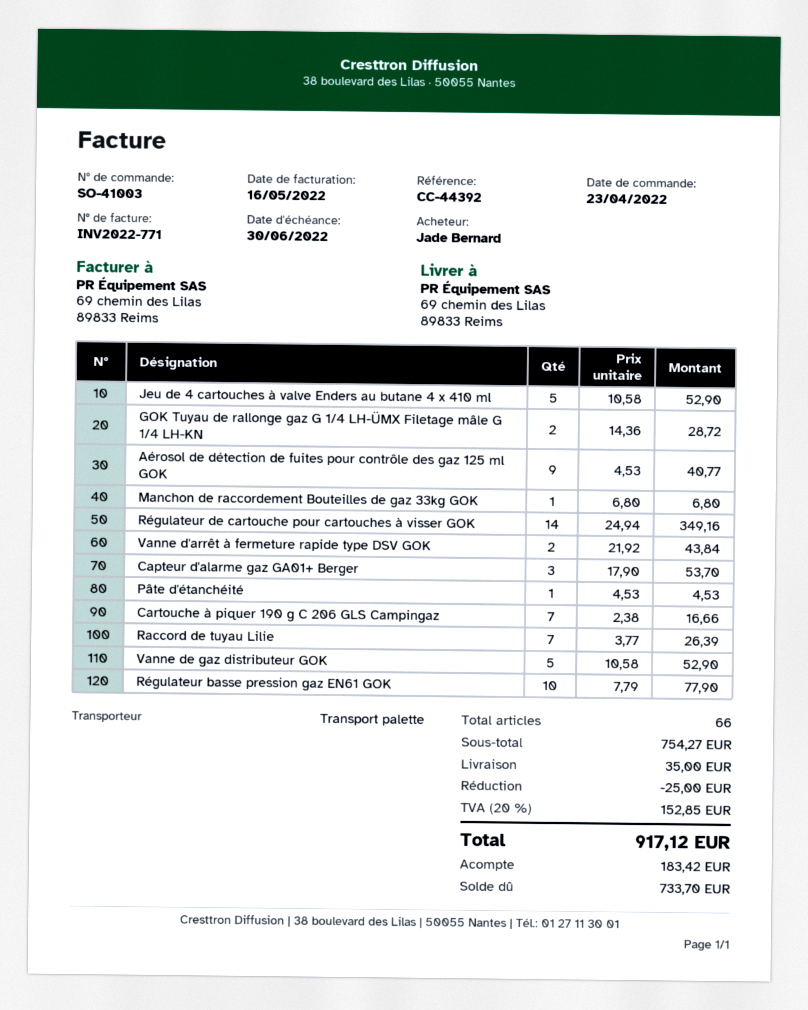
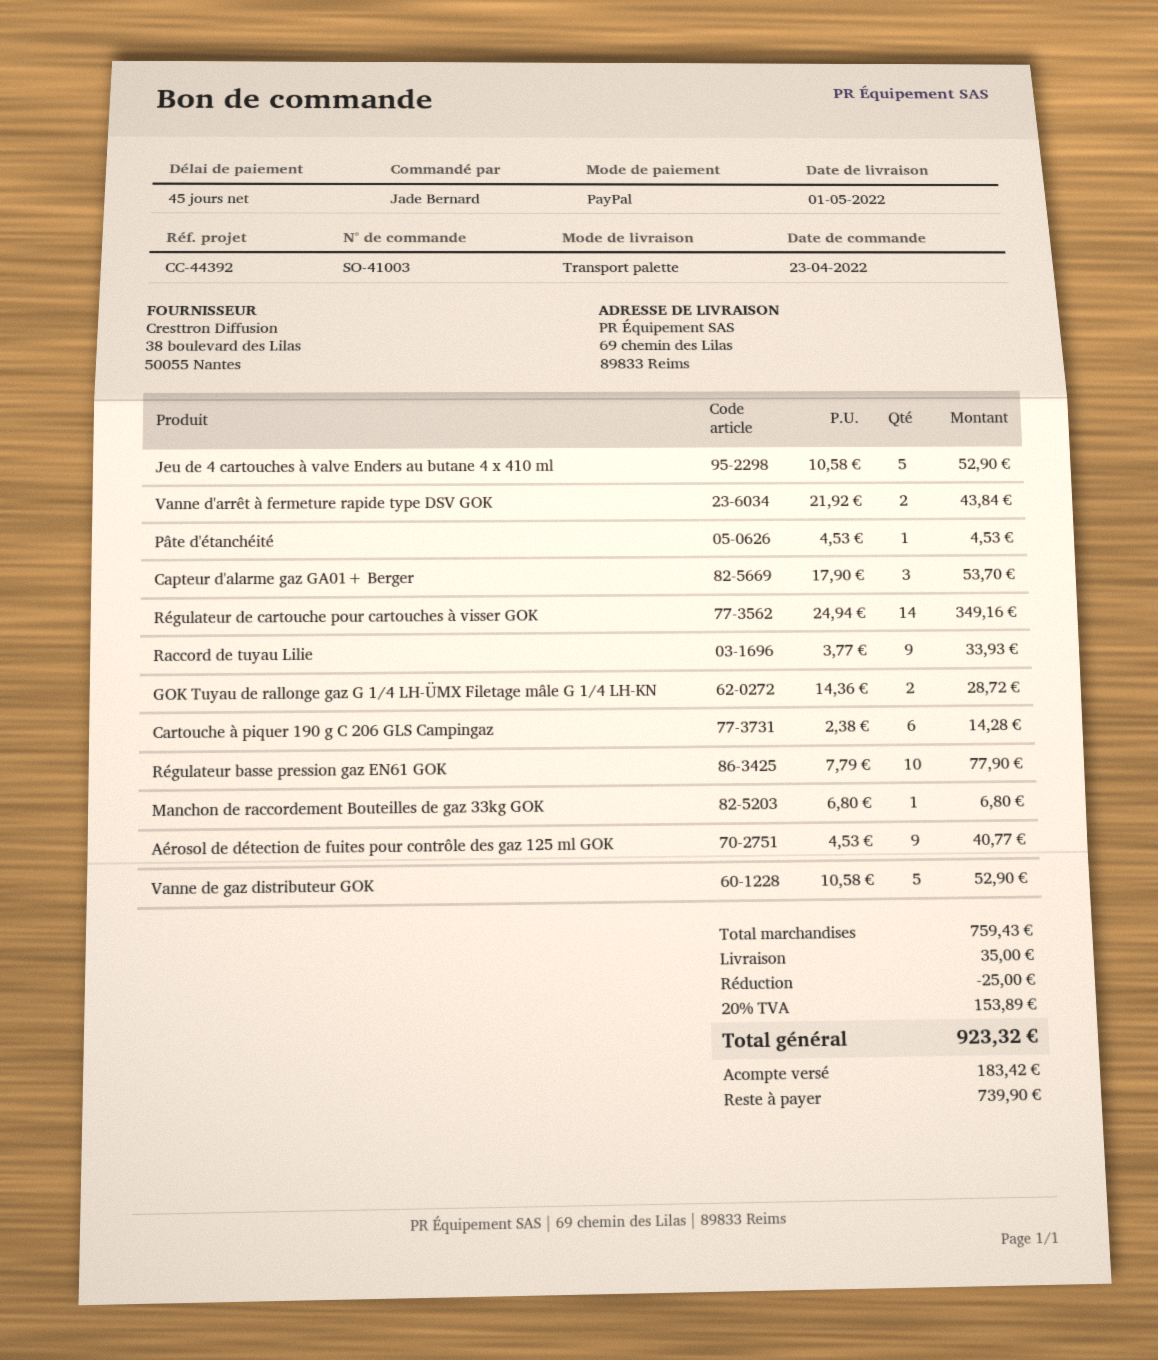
Cartouche à piquer 190 g C 206 GLS Campingaz: 7 x 2.38 = 16.66 -> 6 x 2.38 = 14.28
Raccord de tuyau Lilie: 7 x 3.77 = 26.39 -> 9 x 3.77 = 33.93
subtotal: 754.27 -> 759.43
tax: 20% = 152.85 -> 20% = 153.89
total: 917.12 -> 923.32
balance: 733.70 -> 739.90

